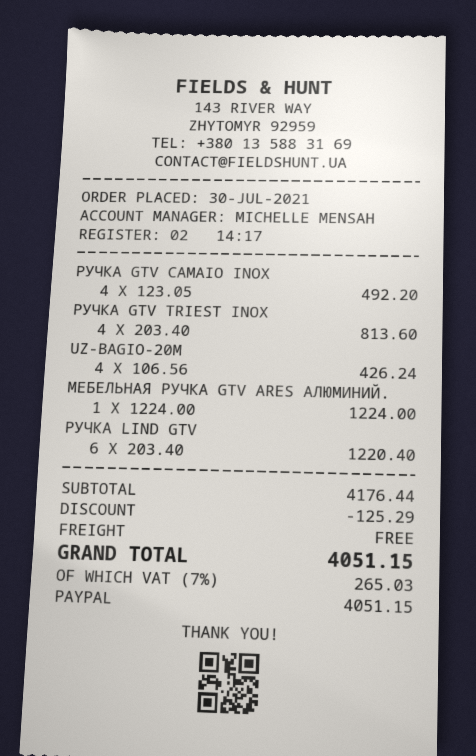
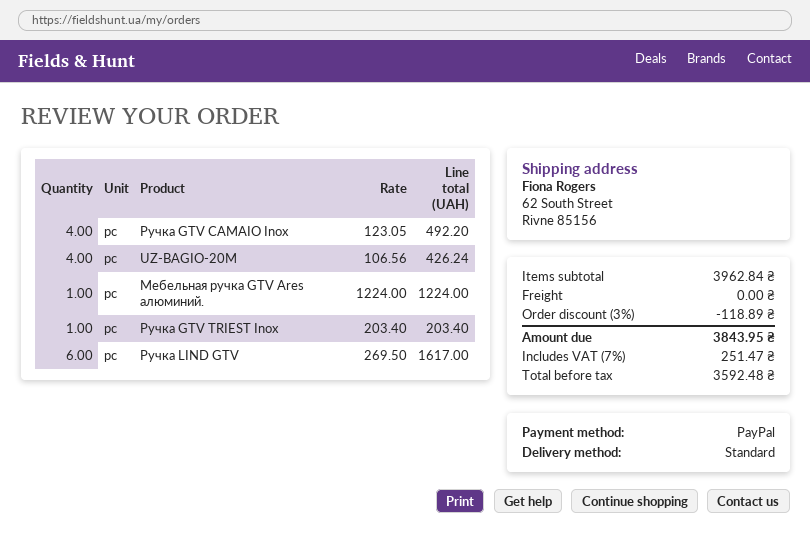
РУЧКА GTV TRIEST INOX: 4 x 203.40 = 813.60 -> 1 x 203.40 = 203.40
РУЧКА LIND GTV: 6 x 203.40 = 1220.40 -> 6 x 269.50 = 1617.00
subtotal: 4176.44 -> 3962.84
discount: 125.29 -> 118.89
tax: 7% = 265.03 -> 7% = 251.47
total: 4051.15 -> 3843.95

